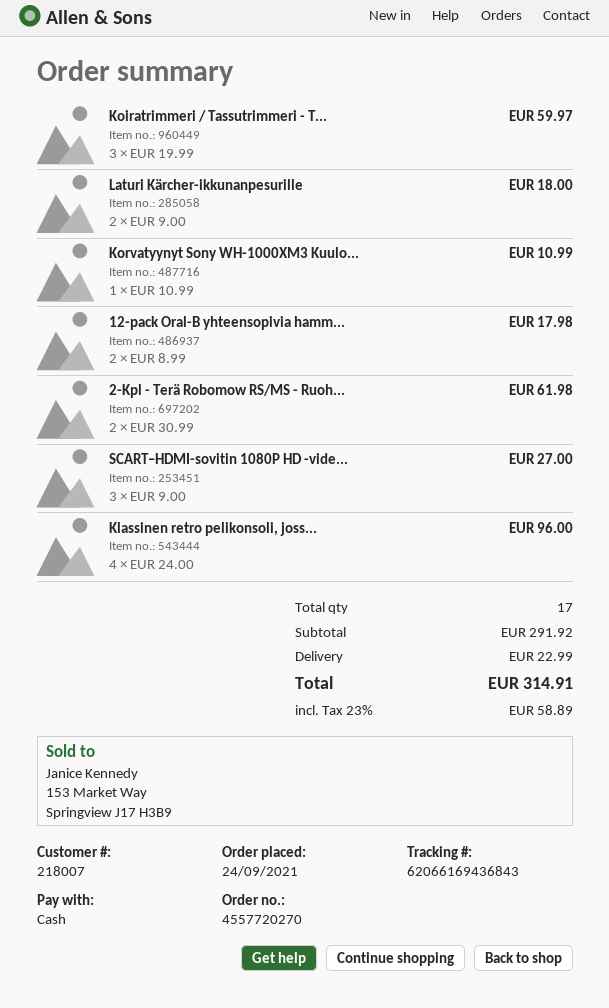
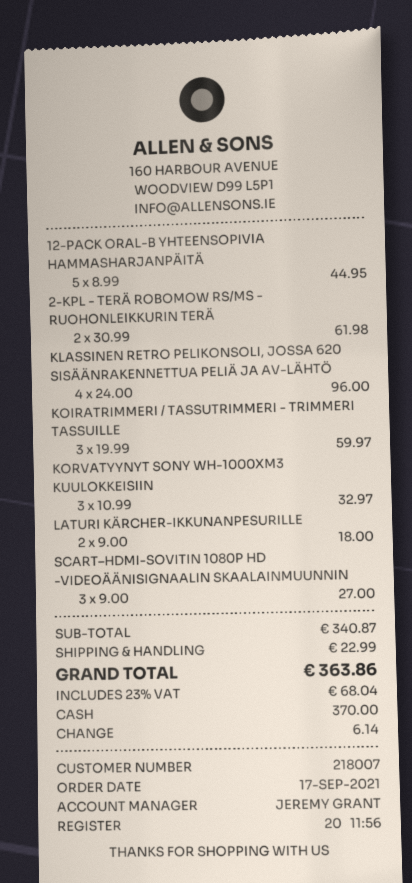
order date: 2021-09-24 -> 2021-09-17
Korvatyynyt Sony WH-1000XM3 Kuulo...: 1 x 10.99 = 10.99 -> 3 x 10.99 = 32.97
12-pack Oral-B yhteensopivia hamm...: 2 x 8.99 = 17.98 -> 5 x 8.99 = 44.95
subtotal: 291.92 -> 340.87
tax: 23% = 58.89 -> 23% = 68.04
total: 314.91 -> 363.86

